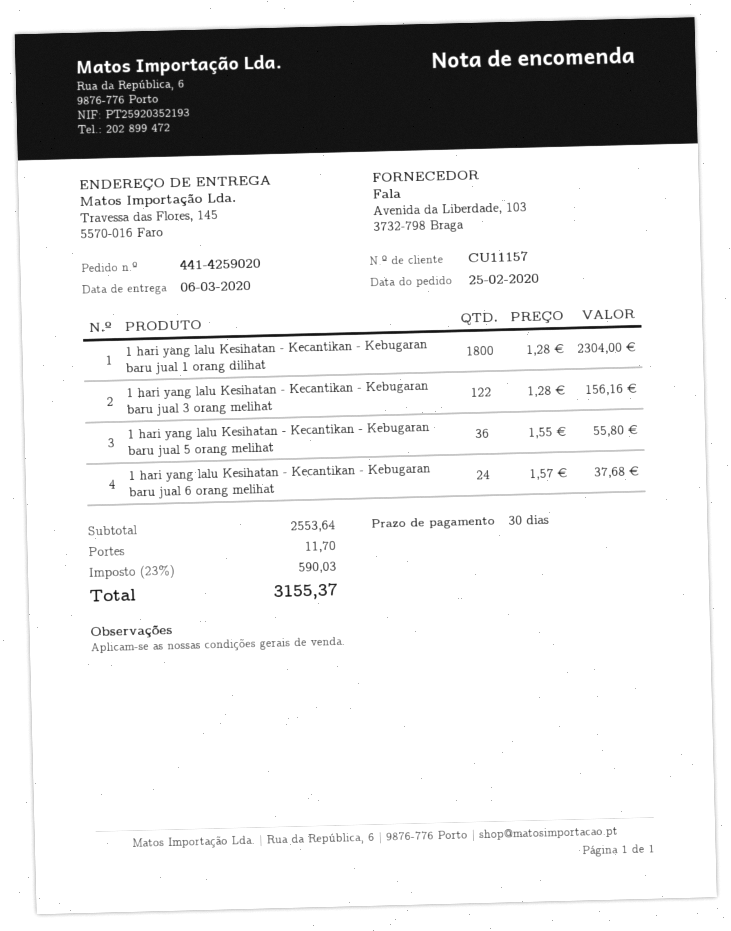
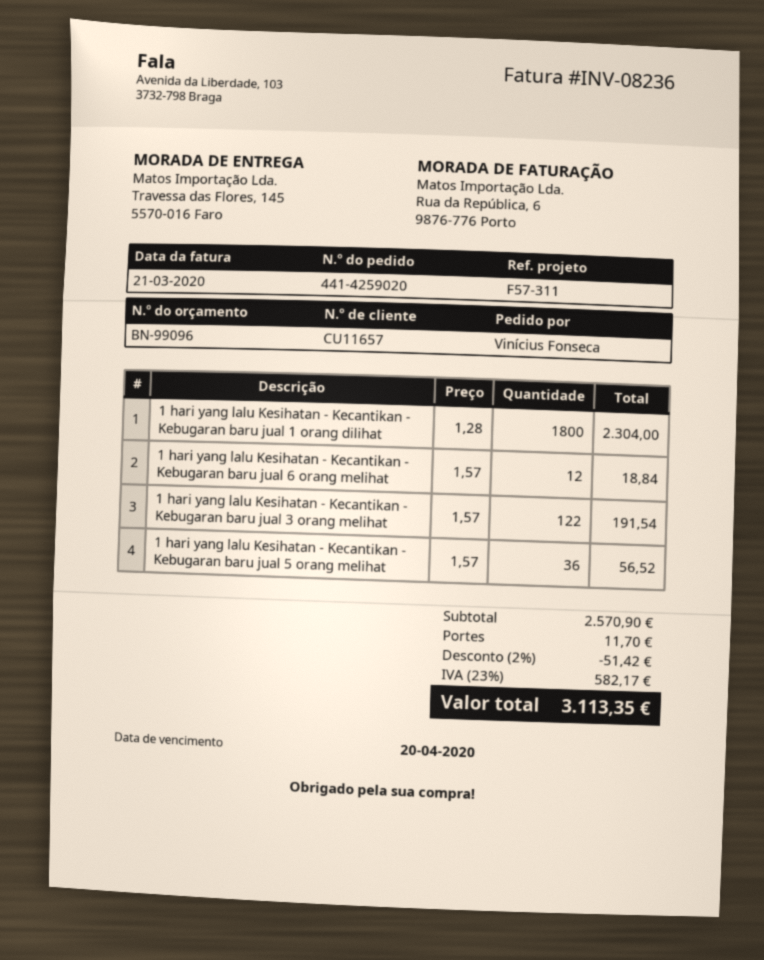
customer number: CU11157 -> CU11657
1 hari yang lalu Kesihatan - Kecantikan - Kebugaran baru jual 3 orang melihat: 122 x 1.28 = 156.16 -> 122 x 1.57 = 191.54
1 hari yang lalu Kesihatan - Kecantikan - Kebugaran baru jual 5 orang melihat: 36 x 1.55 = 55.80 -> 36 x 1.57 = 56.52
1 hari yang lalu Kesihatan - Kecantikan - Kebugaran baru jual 6 orang melihat: 24 x 1.57 = 37.68 -> 12 x 1.57 = 18.84
subtotal: 2553.64 -> 2570.90
discount: none -> 2% = 51.42
tax: 23% = 590.03 -> 23% = 582.17
total: 3155.37 -> 3113.35

